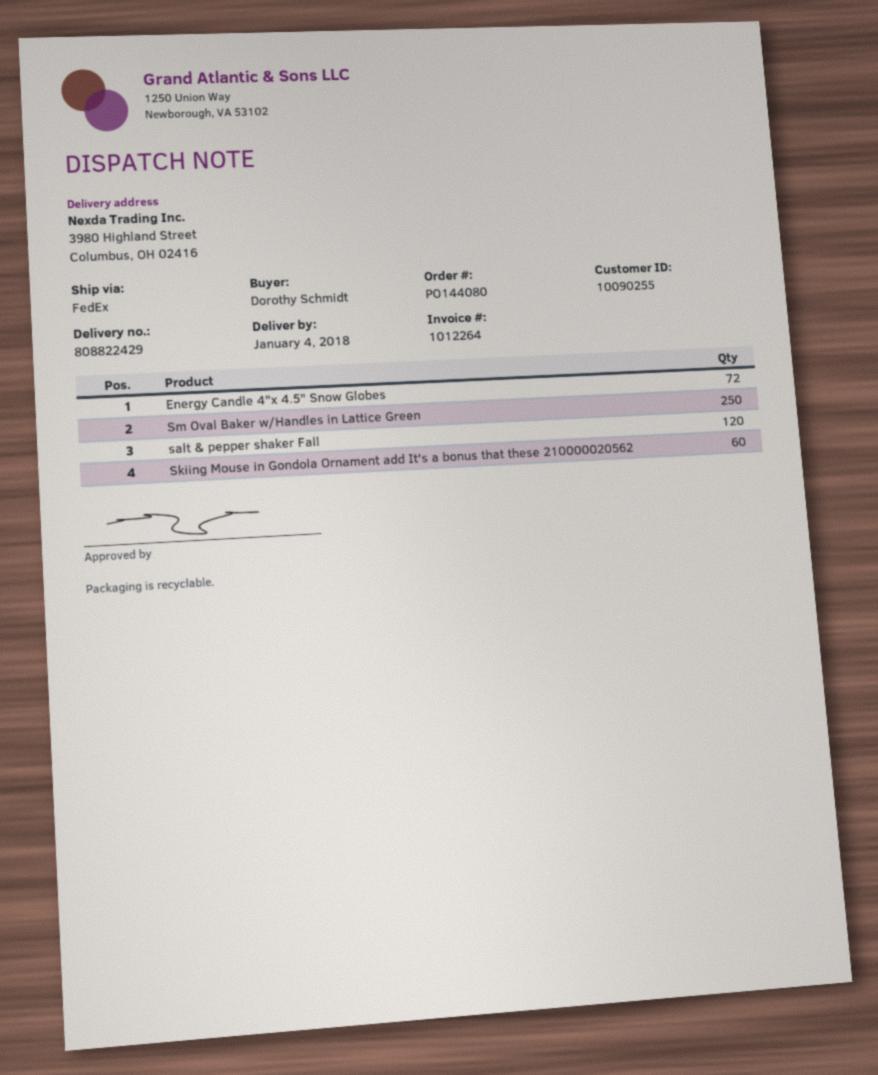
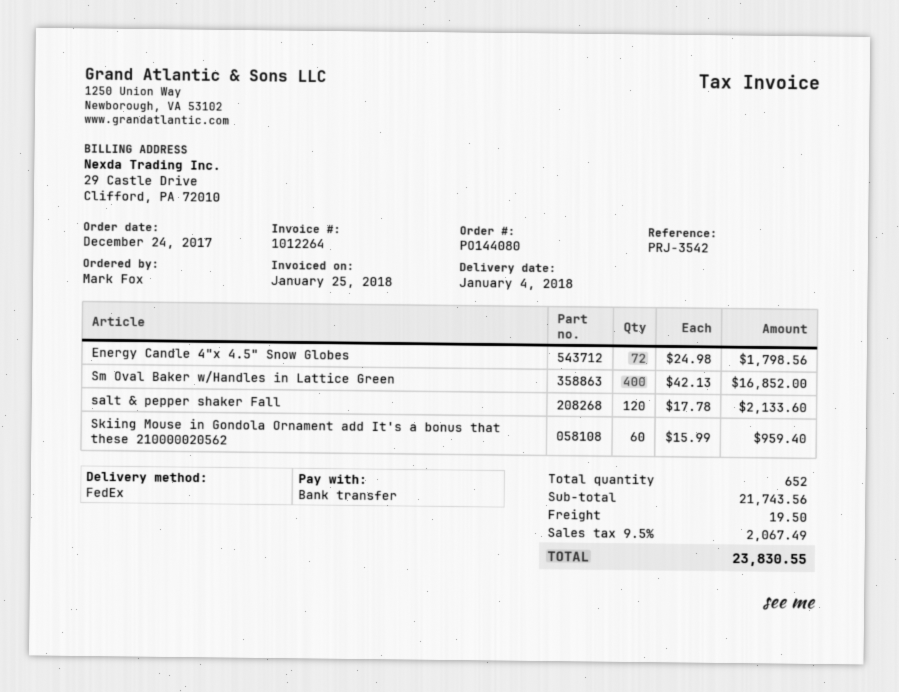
ordered by: Dorothy Schmidt -> Mark Fox
Sm Oval Baker w/Handles in Lattice Green: 250 -> 400

